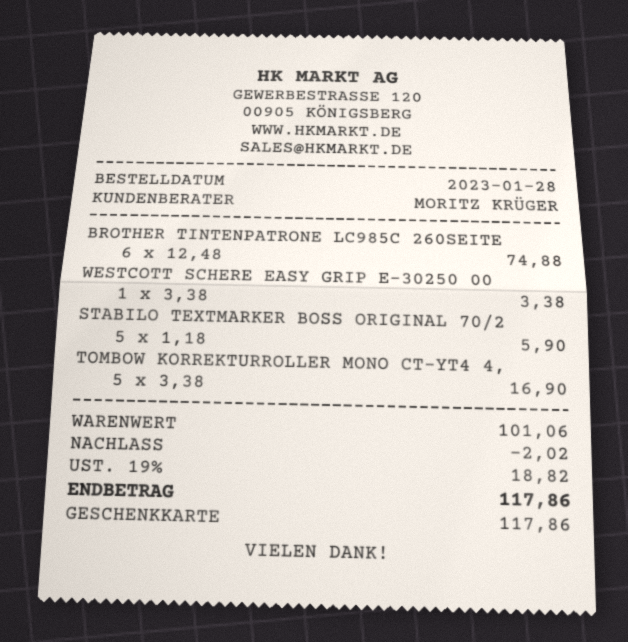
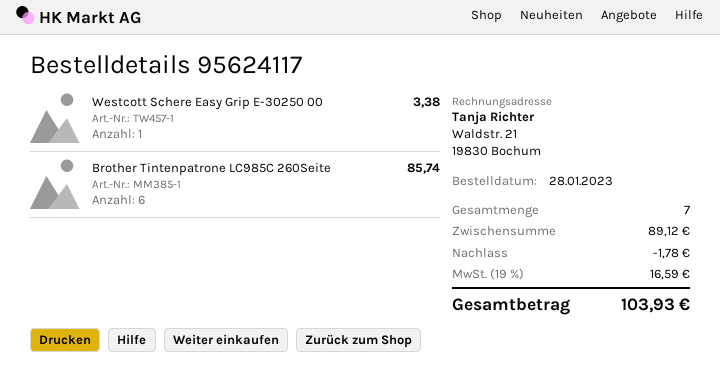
BROTHER TINTENPATRONE LC985C 260SEITE: 6 for 74.88 -> 6 for 85.74
STABILO TEXTMARKER BOSS ORIGINAL 70/2: 5 for 5.90 -> none
TOMBOW KORREKTURROLLER MONO CT-YT4 4,: 5 for 16.90 -> none
subtotal: 101.06 -> 89.12
discount: 2.02 -> 1.78
tax: 19% = 18.82 -> 19% = 16.59
total: 117.86 -> 103.93

